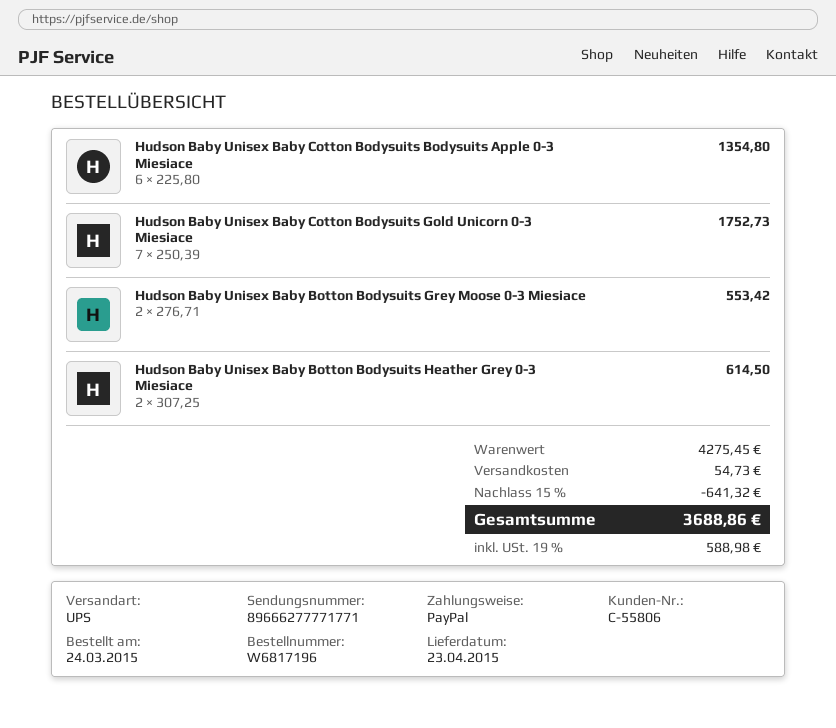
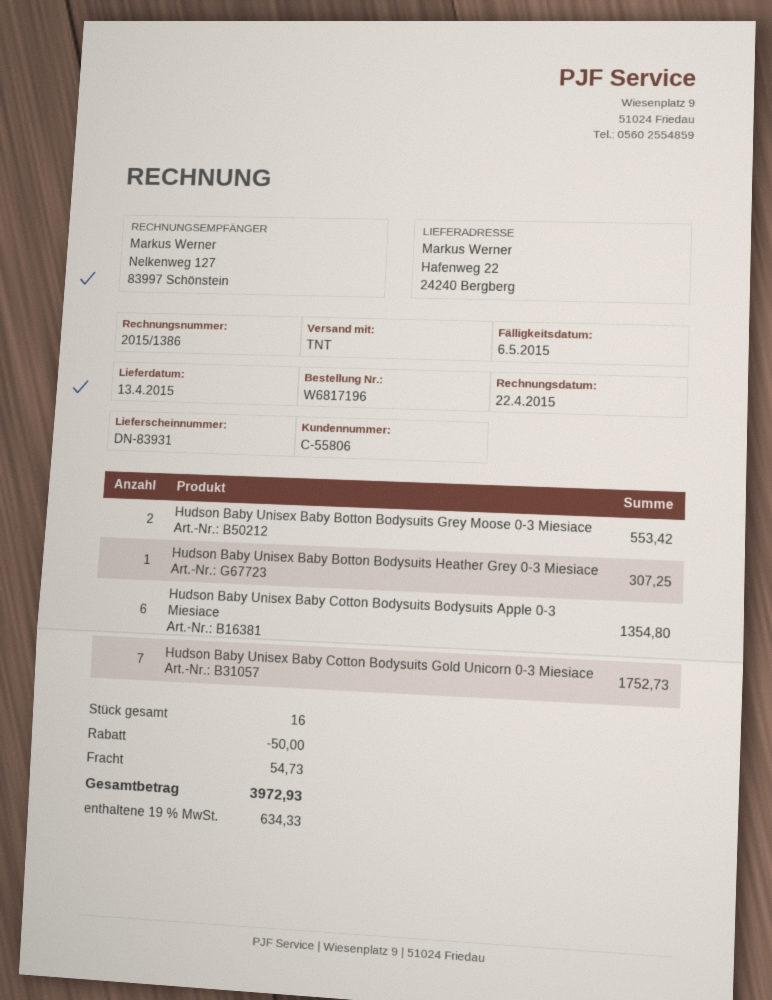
delivery date: 2015-04-23 -> 2015-04-13
shipping method: UPS -> TNT
Hudson Baby Unisex Baby Botton Bodysuits Heather Grey 0-3 Miesiace: 2 for 614.50 -> 1 for 307.25
discount: 641.32 -> 50.00
tax: 19% = 588.98 -> 19% = 634.33
total: 3688.86 -> 3972.93

